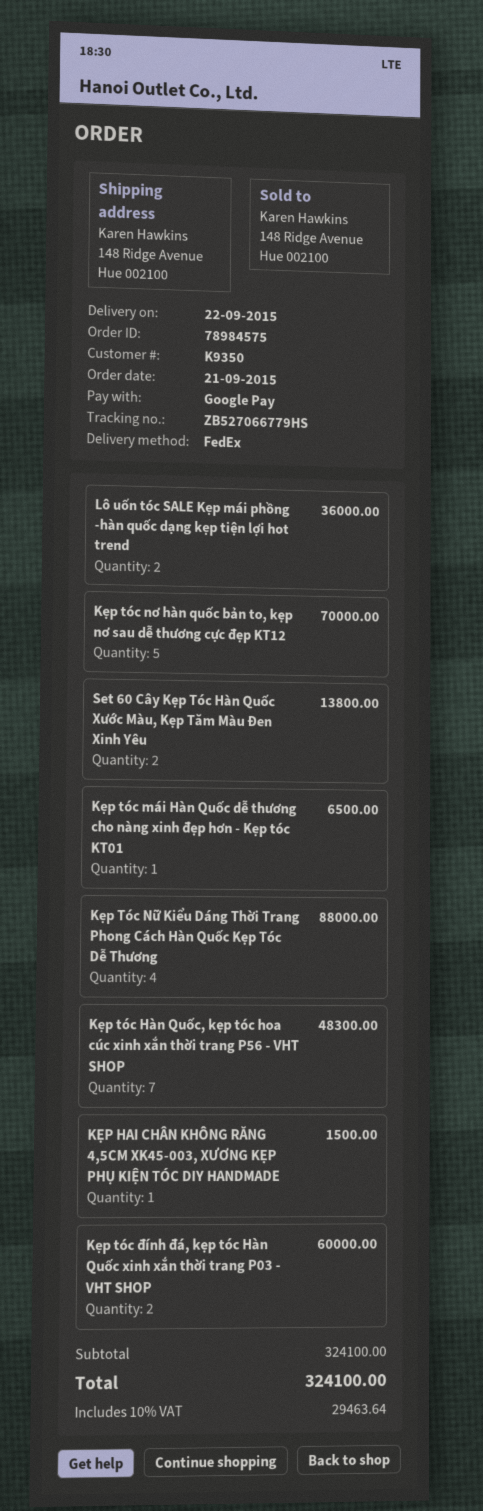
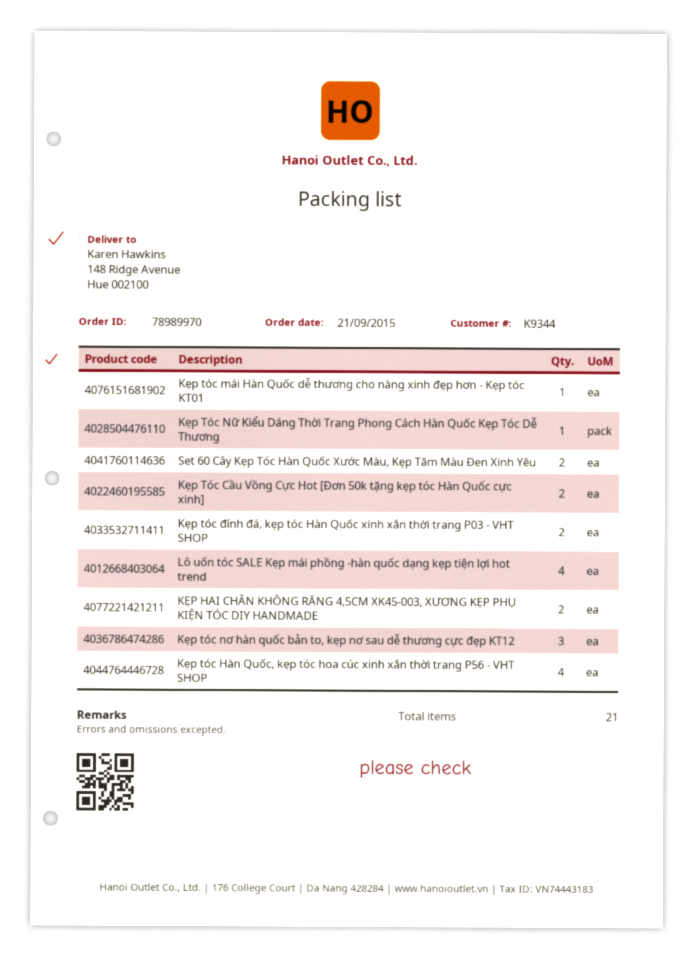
order number: 78984575 -> 78989970
customer number: K9350 -> K9344
Lô uốn tóc SALE Kẹp mái phồng -hàn quốc dạng kẹp tiện lợi hot trend: 2 -> 4
Kẹp tóc nơ hàn quốc bản to, kẹp nơ sau dễ thương cực đẹp KT12: 5 -> 3
Kẹp Tóc Nữ Kiểu Dáng Thời Trang Phong Cách Hàn Quốc Kẹp Tóc Dễ Thương: 4 -> 1
Kẹp tóc Hàn Quốc, kẹp tóc hoa cúc xinh xắn thời trang P56 - VHT SHOP: 7 -> 4
KẸP HAI CHÂN KHÔNG RĂNG 4,5CM XK45-003, XƯƠNG KẸP PHỤ KIỆN TÓC DIY HANDMADE: 1 -> 2
Kẹp Tóc Cầu Vồng Cực Hot [Đơn 50k tặng kẹp tóc Hàn Quốc cực xinh]: none -> 2

